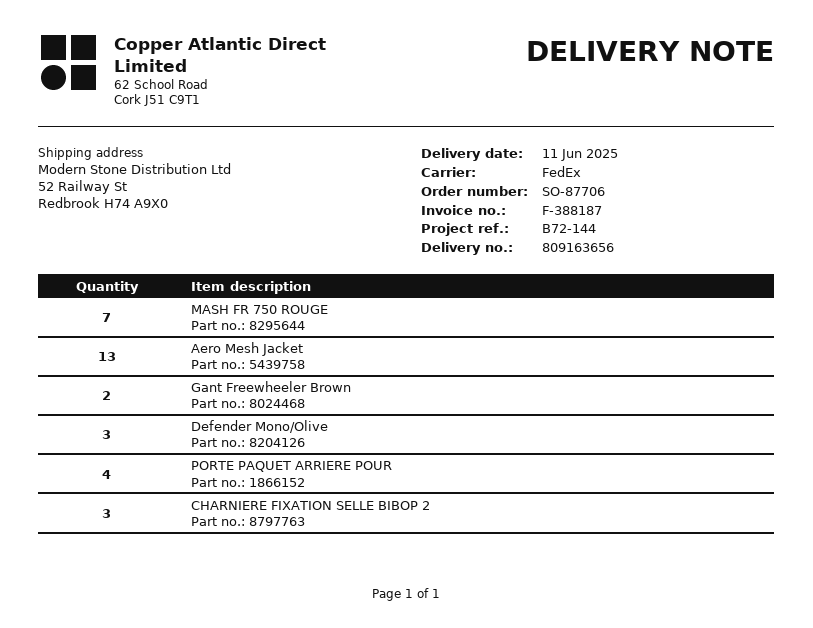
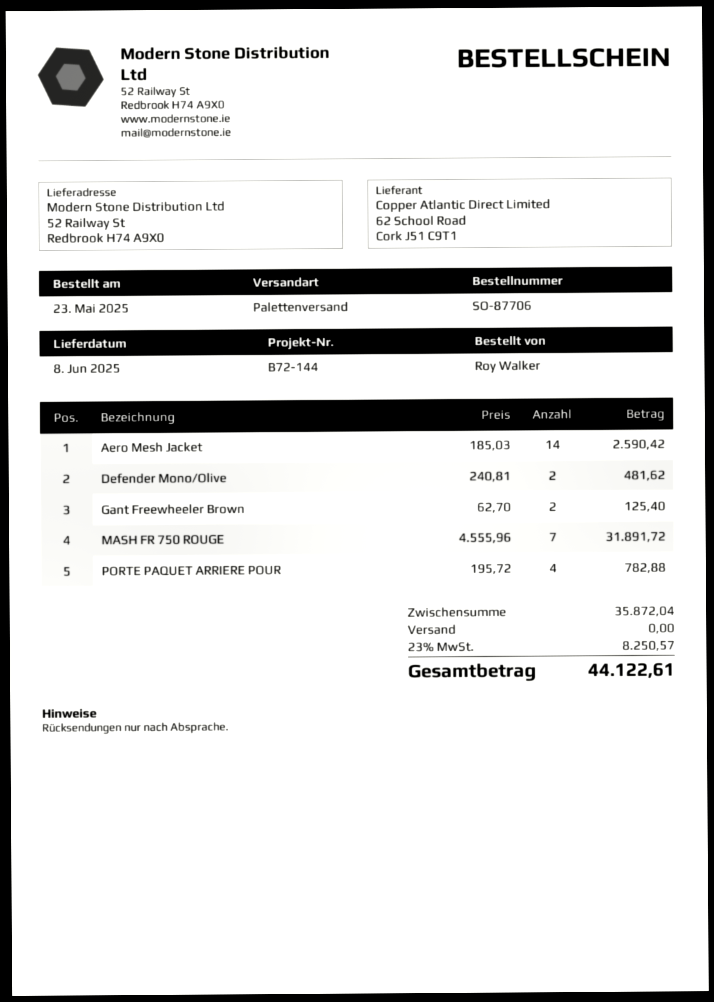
delivery date: 2025-06-11 -> 2025-06-08
shipping method: FedEx -> pallet freight
Aero Mesh Jacket: 13 -> 14
Defender Mono/Olive: 3 -> 2
CHARNIERE FIXATION SELLE BIBOP 2: 3 -> none

